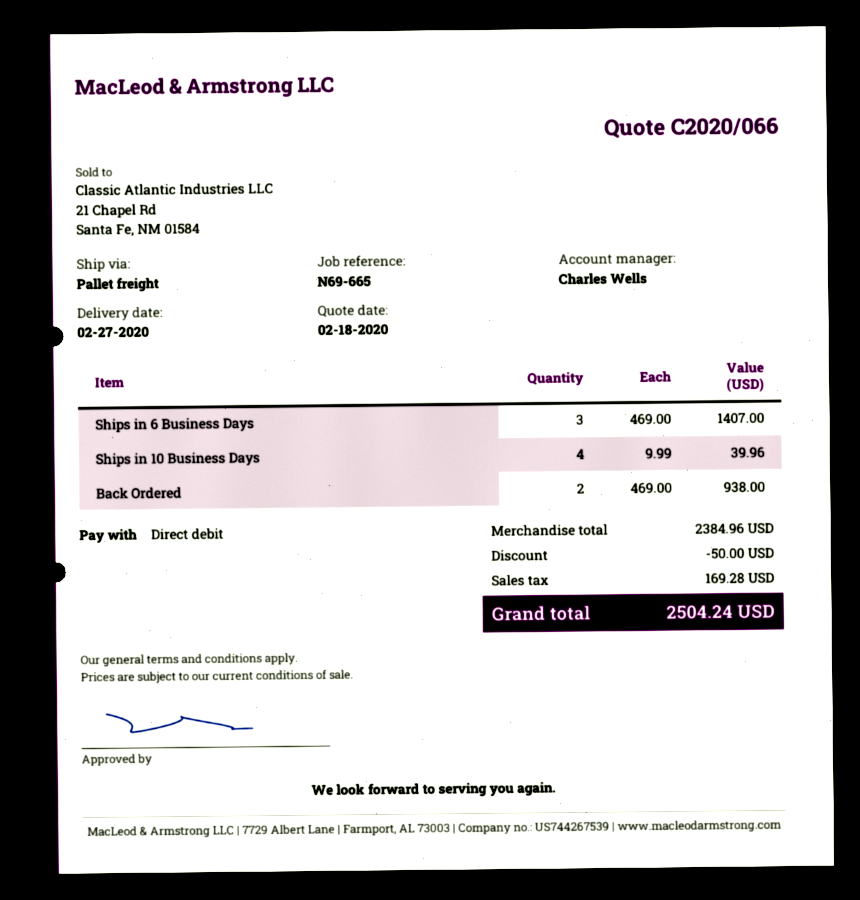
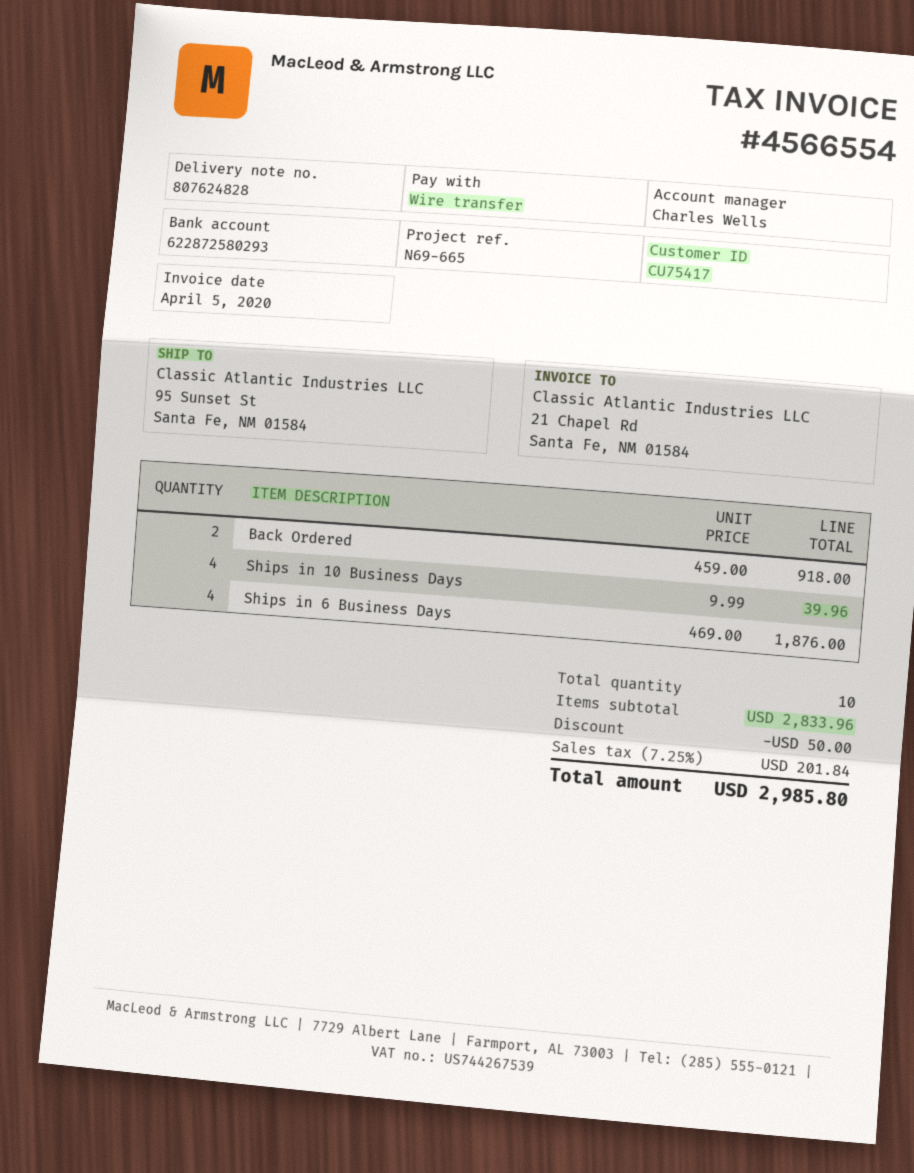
payment method: direct debit -> bank transfer
Ships in 6 Business Days: 3 x 469.00 = 1407.00 -> 4 x 469.00 = 1876.00
Back Ordered: 2 x 469.00 = 938.00 -> 2 x 459.00 = 918.00
subtotal: 2384.96 -> 2833.96
tax: 169.28 -> 201.84
total: 2504.24 -> 2985.80

